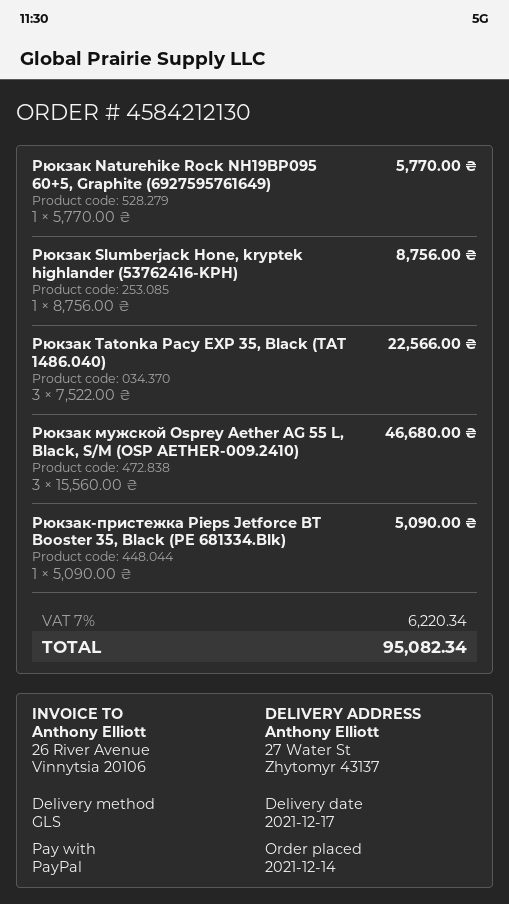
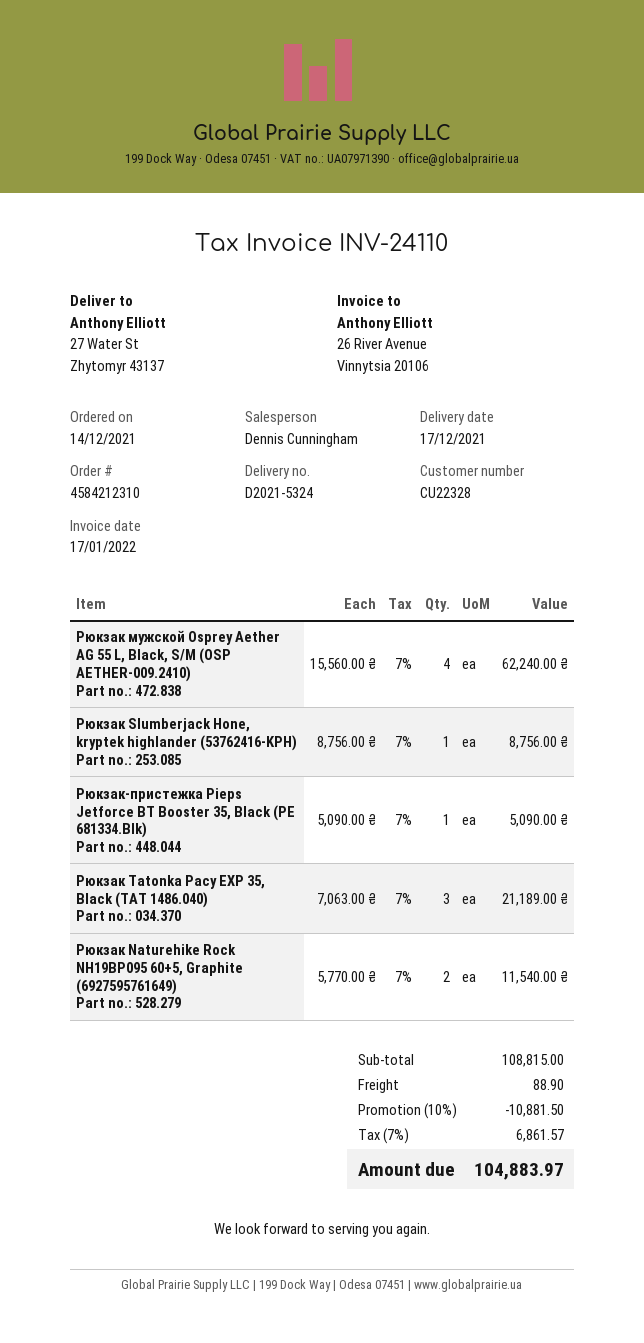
order number: 4584212130 -> 4584212310
Рюкзак Naturehike Rock NH19BP095 60+5, Graphite (6927595761649): 1 x 5770.00 = 5770.00 -> 2 x 5770.00 = 11540.00
Рюкзак Tatonka Pacy EXP 35, Black (TAT 1486.040): 3 x 7522.00 = 22566.00 -> 3 x 7063.00 = 21189.00
Рюкзак мужской Osprey Aether AG 55 L, Black, S/M (OSP AETHER-009.2410): 3 x 15560.00 = 46680.00 -> 4 x 15560.00 = 62240.00
discount: none -> 10% = 10881.50
shipping: none -> 88.90
tax: 7% = 6220.34 -> 7% = 6861.57
total: 95082.34 -> 104883.97

